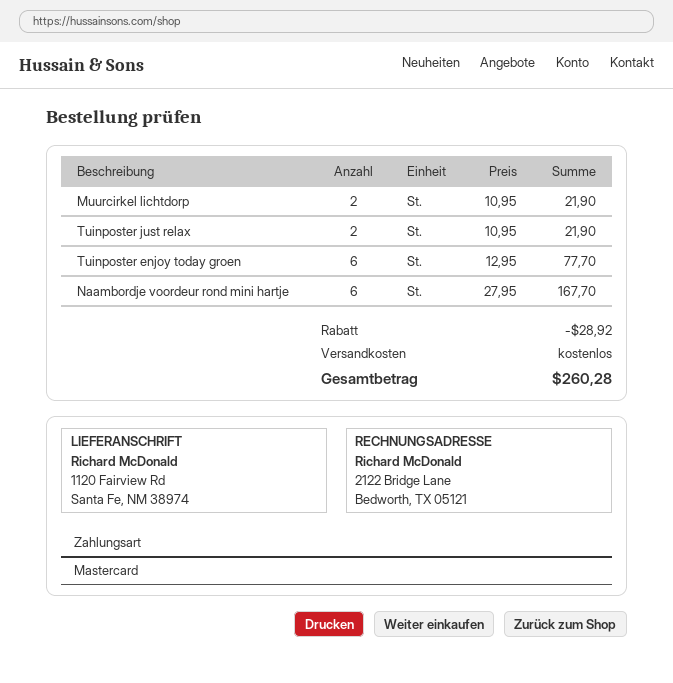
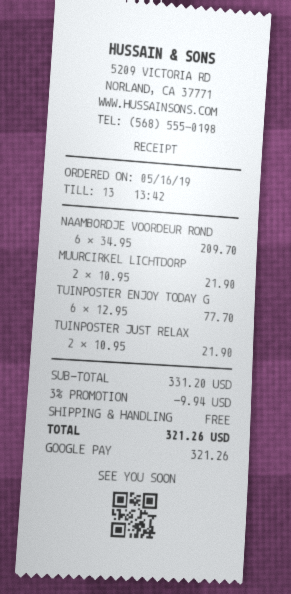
payment method: Mastercard -> Google Pay
Naambordje voordeur rond mini hartje: 6 x 27.95 = 167.70 -> 6 x 34.95 = 209.70
discount: 28.92 -> 9.94
total: 260.28 -> 321.26

